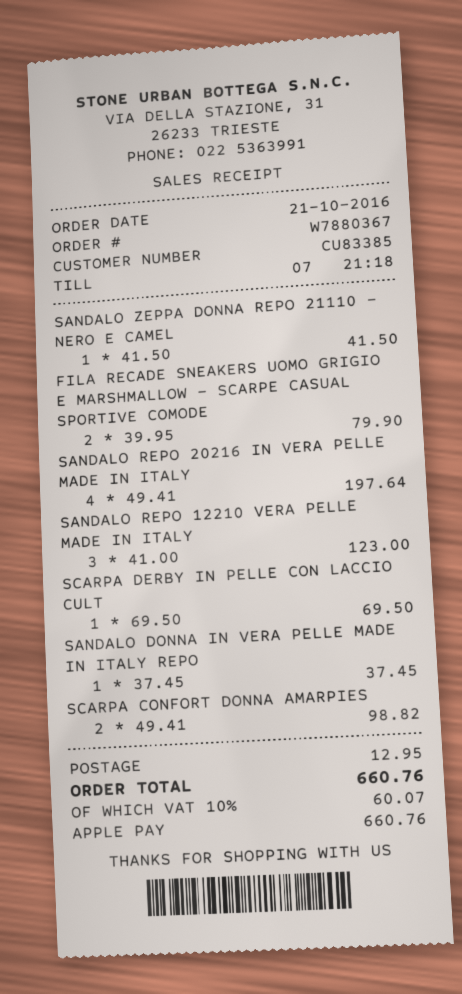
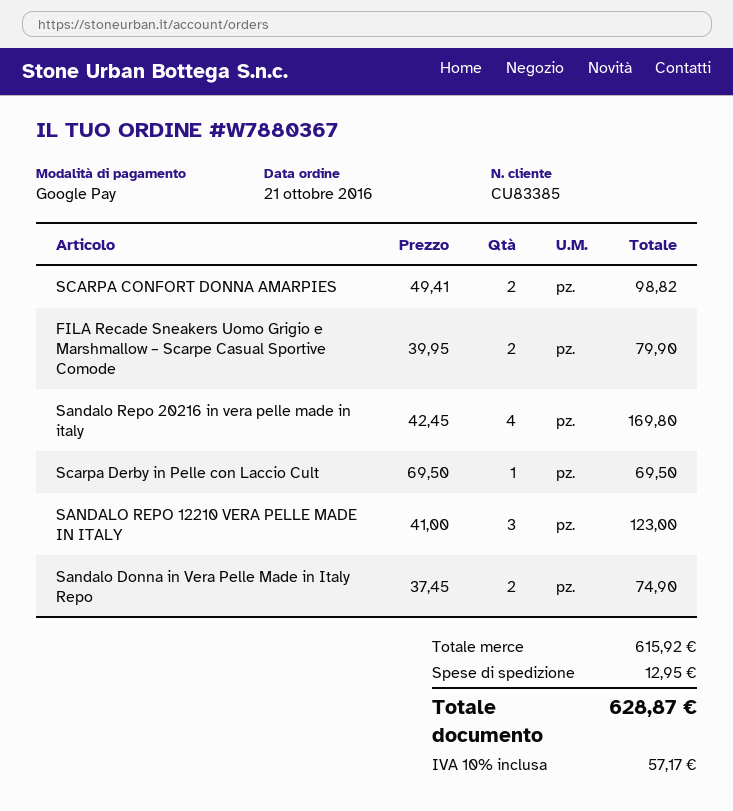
payment method: Apple Pay -> Google Pay
SANDALO ZEPPA DONNA REPO 21110 – NERO E CAMEL: 1 x 41.50 = 41.50 -> none
SANDALO REPO 20216 IN VERA PELLE MADE IN ITALY: 4 x 49.41 = 197.64 -> 4 x 42.45 = 169.80
SANDALO DONNA IN VERA PELLE MADE IN ITALY REPO: 1 x 37.45 = 37.45 -> 2 x 37.45 = 74.90
tax: 10% = 60.07 -> 10% = 57.17
total: 660.76 -> 628.87

